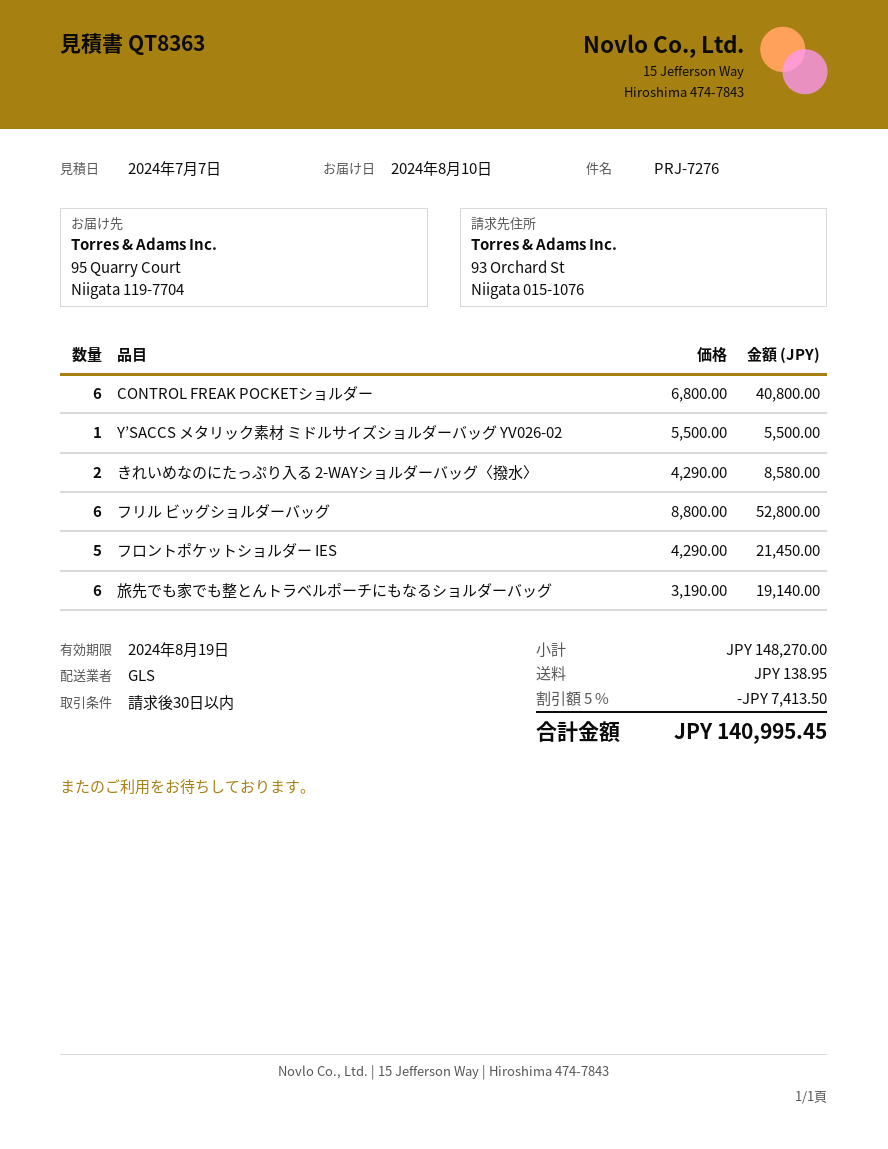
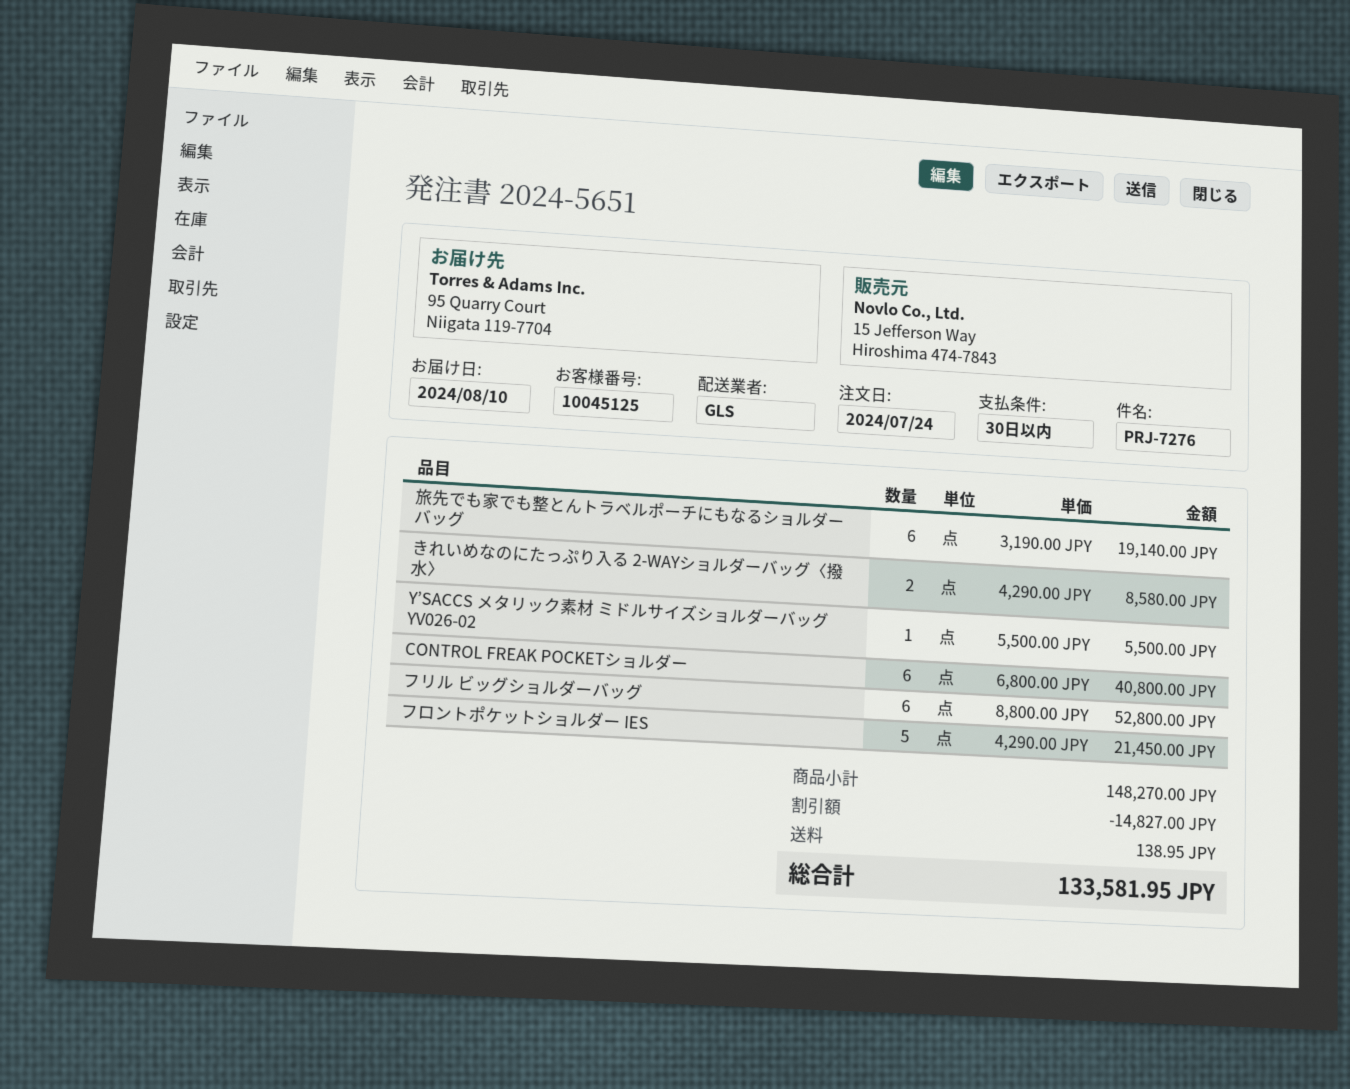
discount: 7413.50 -> 14827.00
total: 140995.45 -> 133581.95

